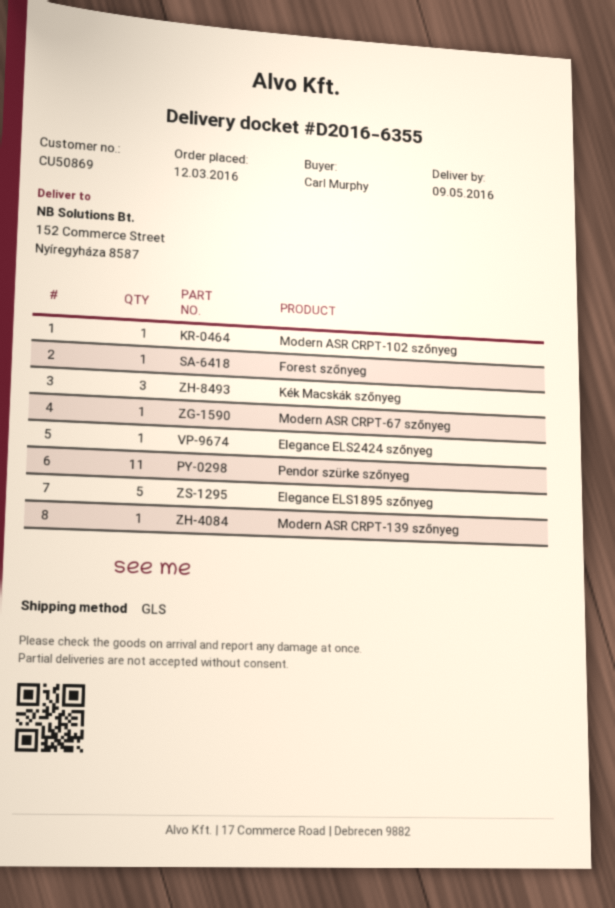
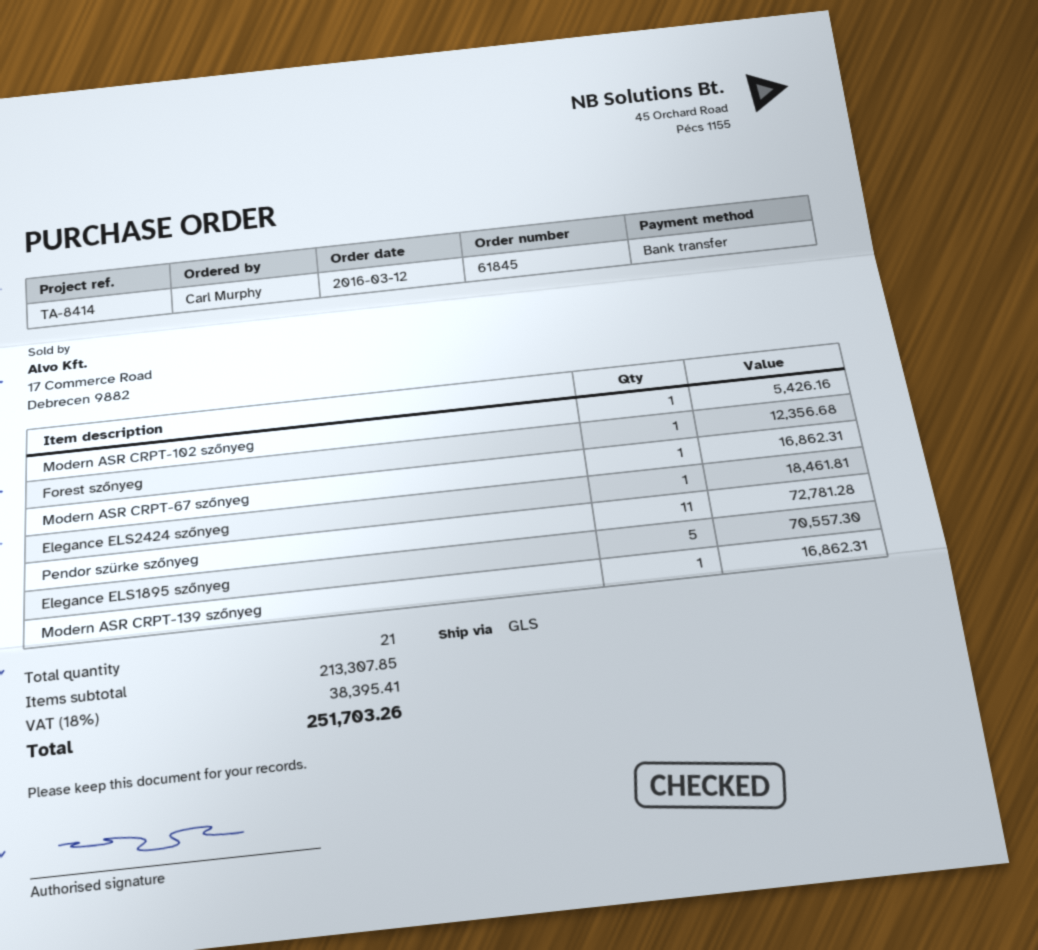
Kék Macskák szőnyeg: 3 -> none

